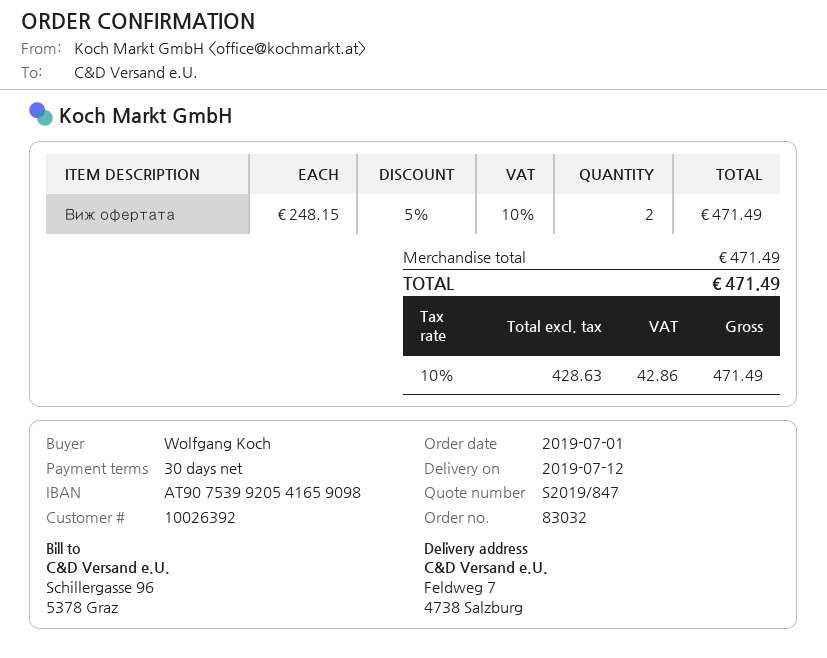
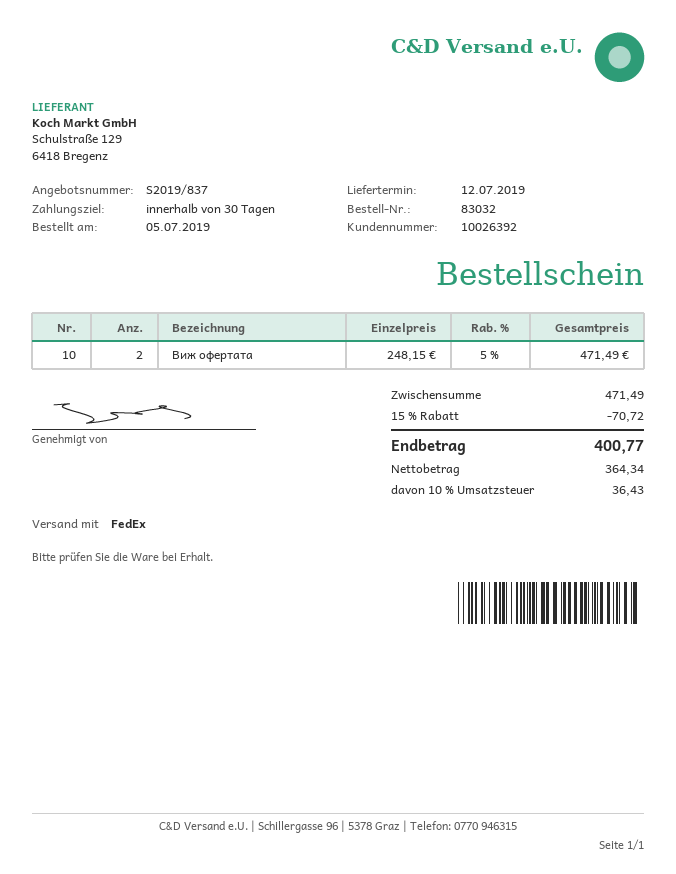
quote number: S2019/847 -> S2019/837
order date: 2019-07-01 -> 2019-07-05
discount: none -> 15% = 70.72
net: 428.63 -> 364.34
tax: 10% = 42.86 -> 10% = 36.43
total: 471.49 -> 400.77

